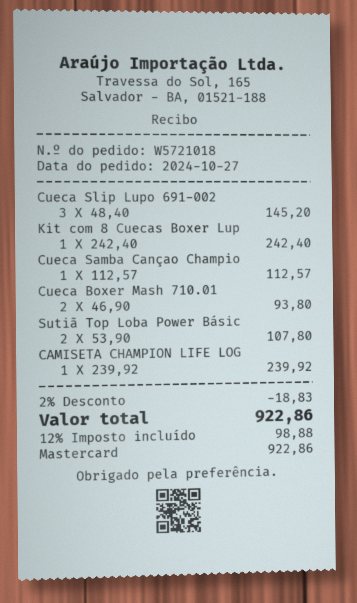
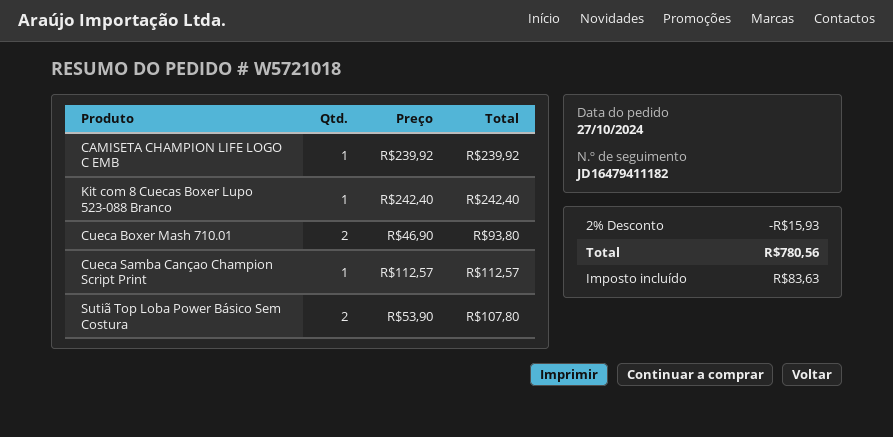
Cueca Slip Lupo 691-002: 3 x 48.40 = 145.20 -> none
discount: 2% = 18.83 -> 2% = 15.93
tax: 98.88 -> 83.63
total: 922.86 -> 780.56

